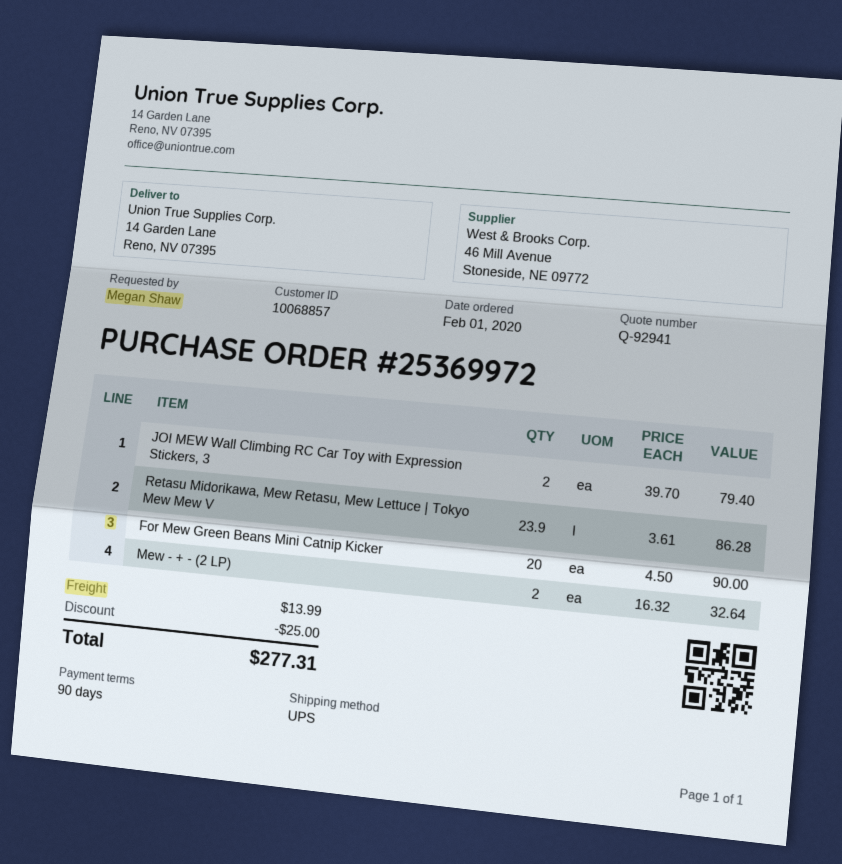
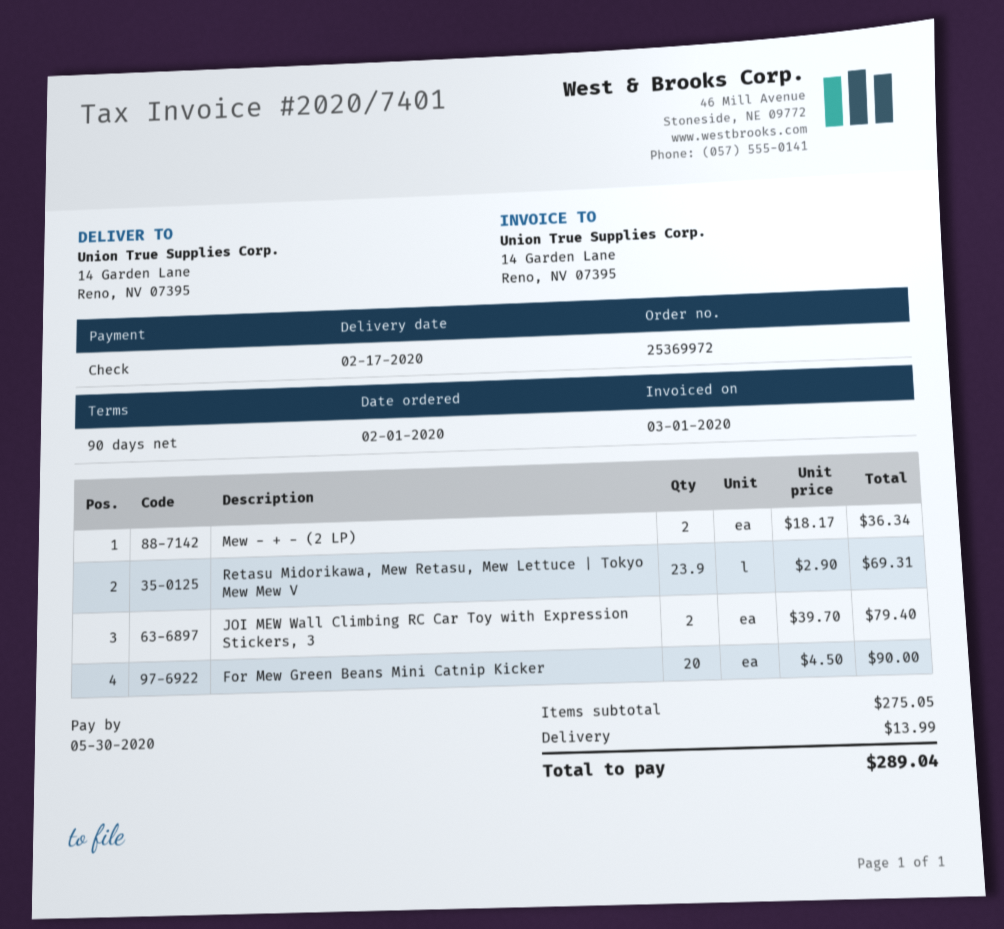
Retasu Midorikawa, Mew Retasu, Mew Lettuce | Tokyo Mew Mew V: 23.9 x 3.61 = 86.28 -> 23.9 x 2.90 = 69.31
Mew - + - (2 LP): 2 x 16.32 = 32.64 -> 2 x 18.17 = 36.34
discount: 25.00 -> none
total: 277.31 -> 289.04

